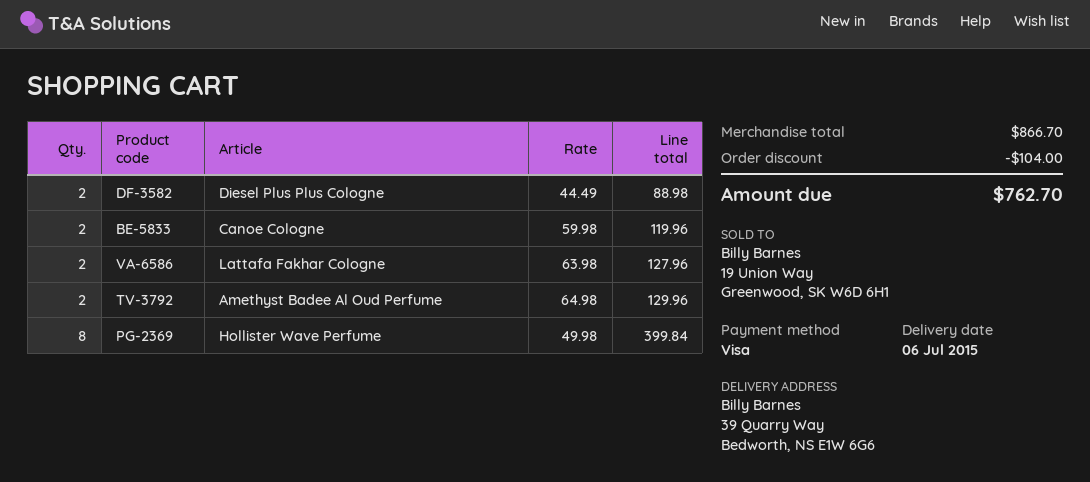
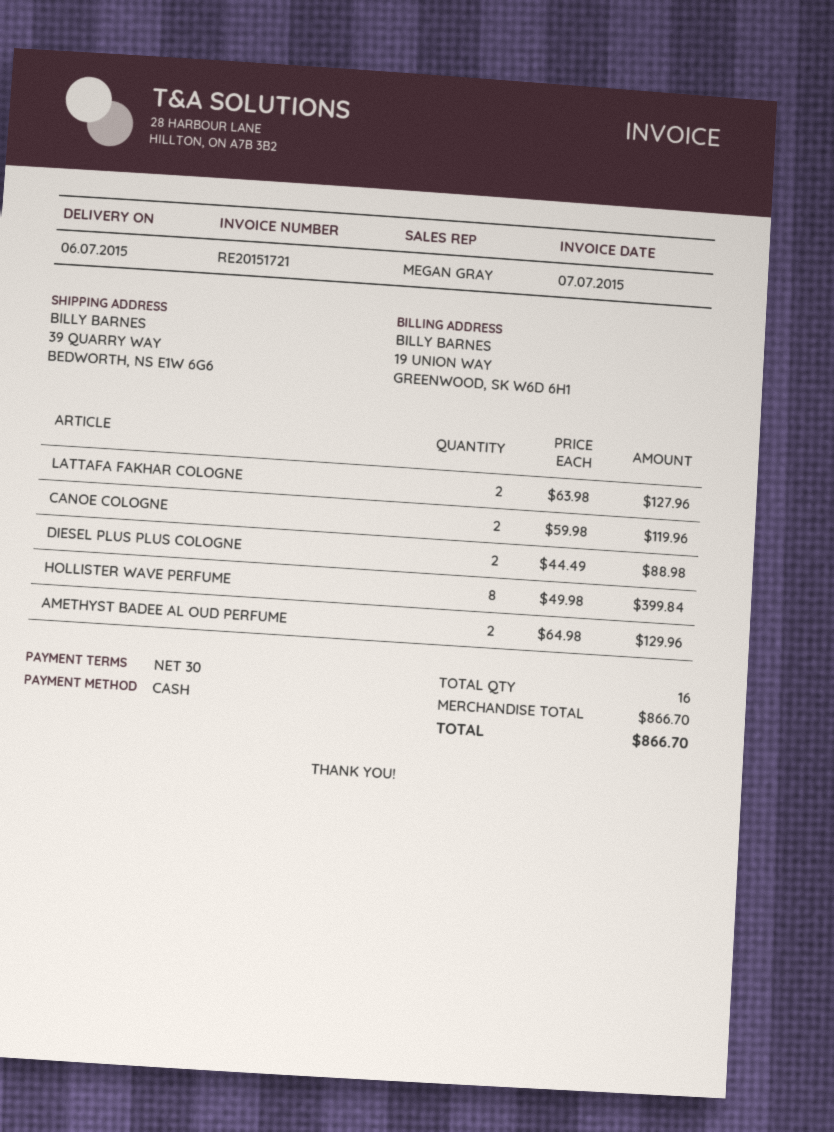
payment method: Visa -> cash
discount: 104.00 -> none
total: 762.70 -> 866.70

